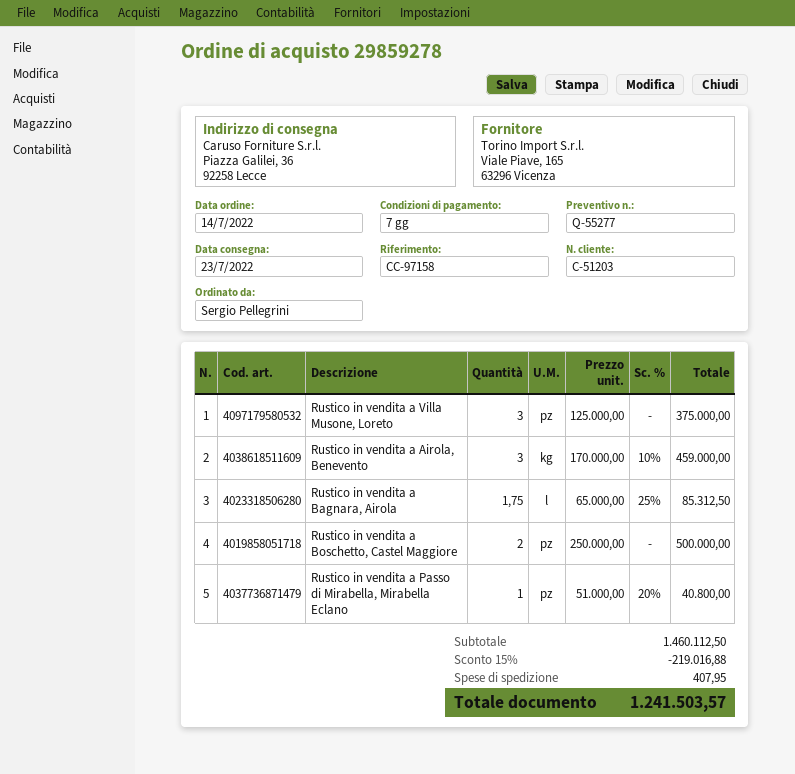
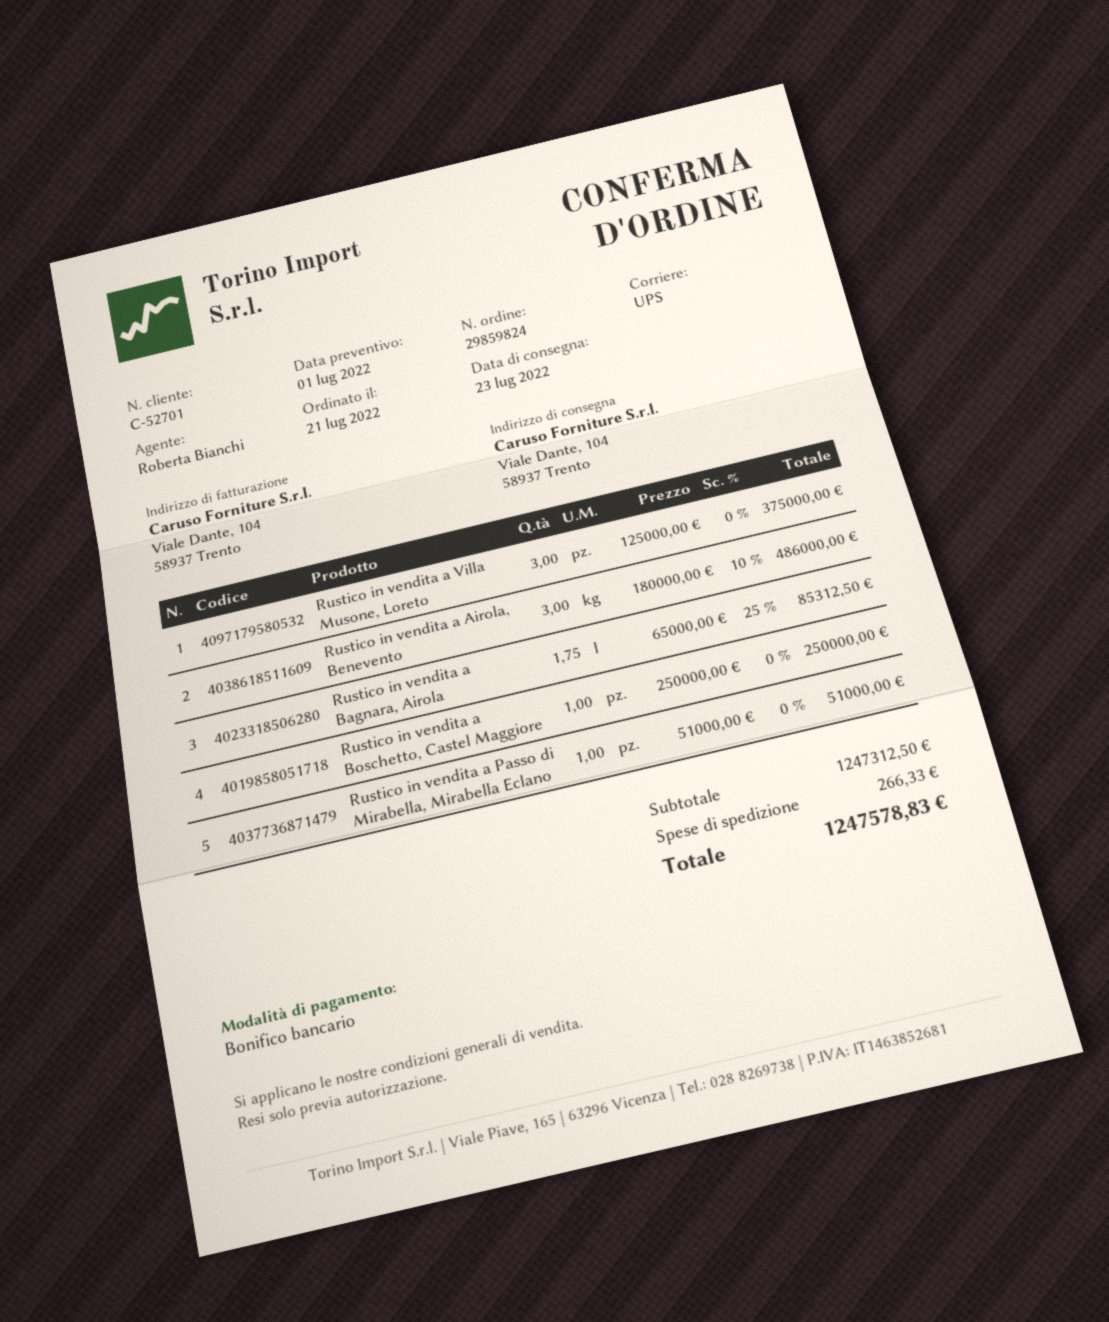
order number: 29859278 -> 29859824
order date: 2022-07-14 -> 2022-07-21
customer number: C-51203 -> C-52701
ship to: Piazza Galilei, 36, 92258 Lecce -> Viale Dante, 104, 58937 Trento
Rustico in vendita a Airola, Benevento: 3 x 170000.00 - 10% = 459000.00 -> 3 x 180000.00 - 10% = 486000.00
Rustico in vendita a Boschetto, Castel Maggiore: 2 x 250000.00 = 500000.00 -> 1 x 250000.00 = 250000.00
Rustico in vendita a Passo di Mirabella, Mirabella Eclano: 1 x 51000.00 - 20% = 40800.00 -> 1 x 51000.00 = 51000.00
subtotal: 1460112.50 -> 1247312.50
discount: 15% = 219016.88 -> none
shipping: 407.95 -> 266.33
total: 1241503.57 -> 1247578.83

